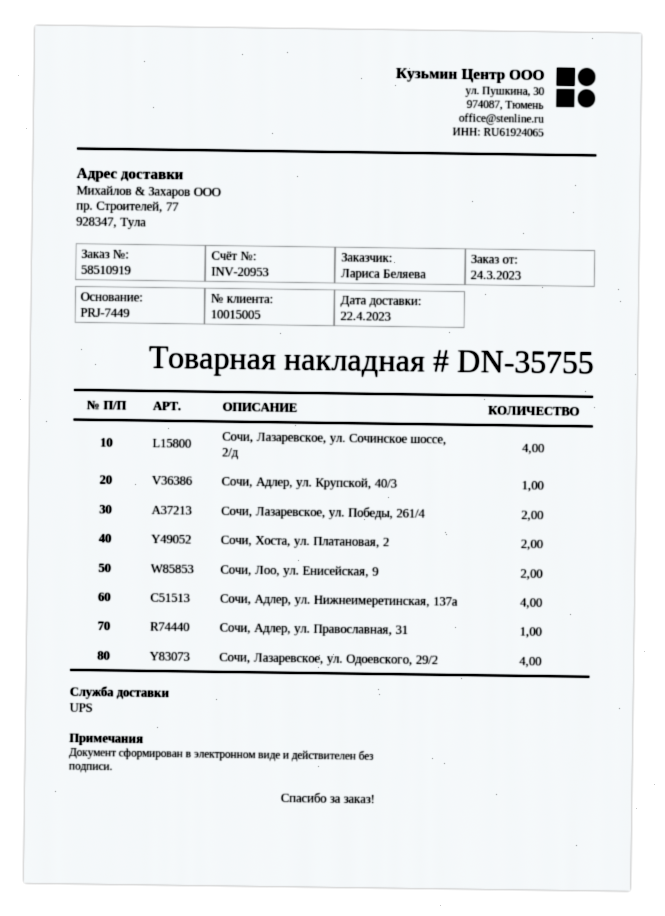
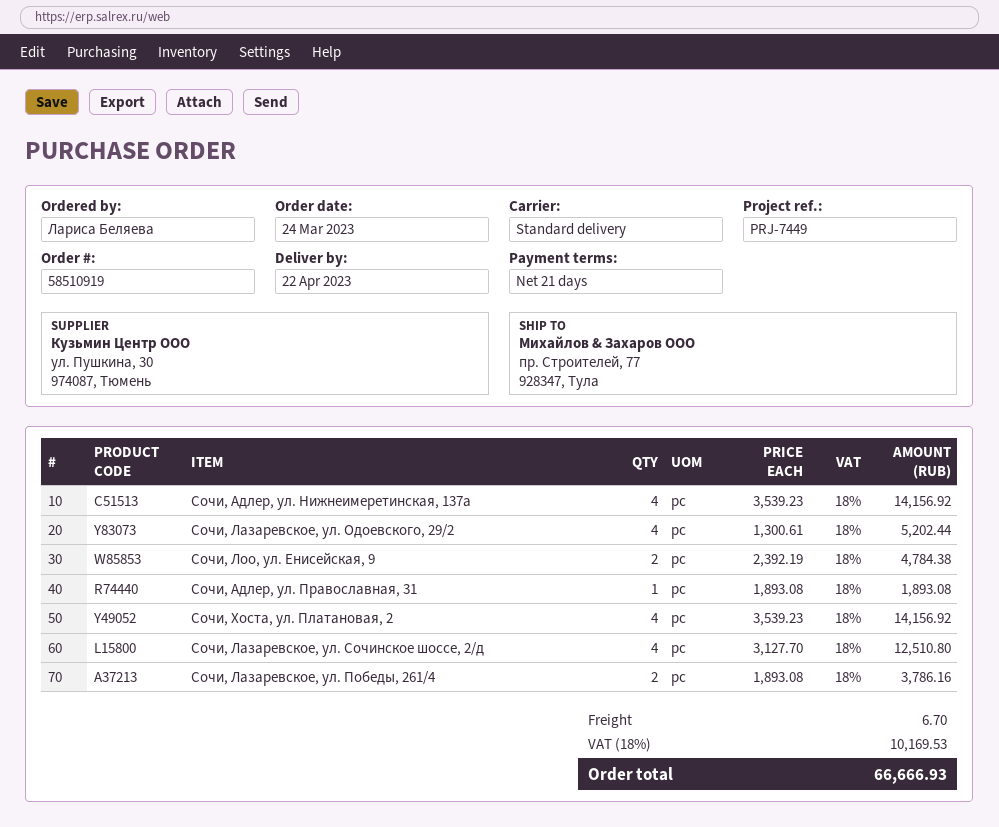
shipping method: UPS -> standard
Сочи, Адлер, ул. Крупской, 40/3: 1 -> none
Сочи, Хоста, ул. Платановая, 2: 2 -> 4

